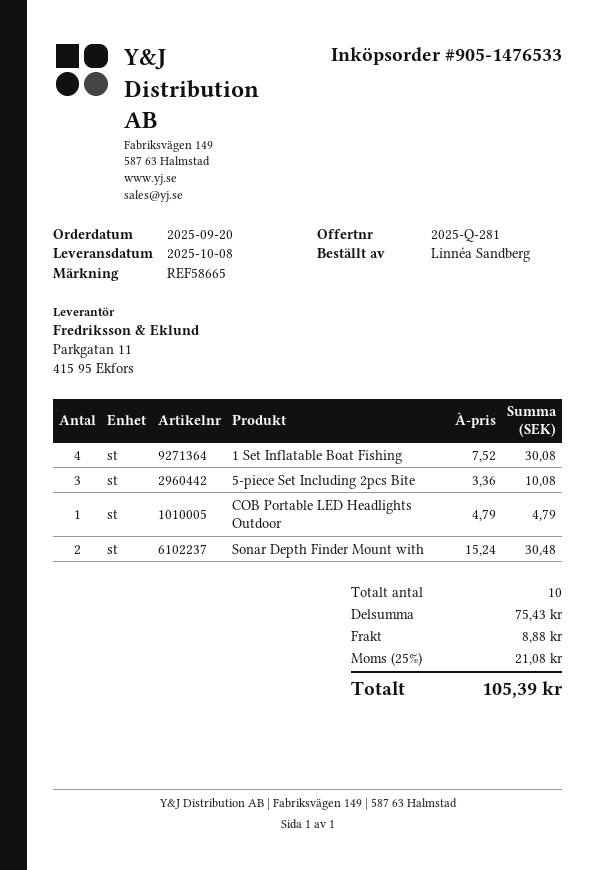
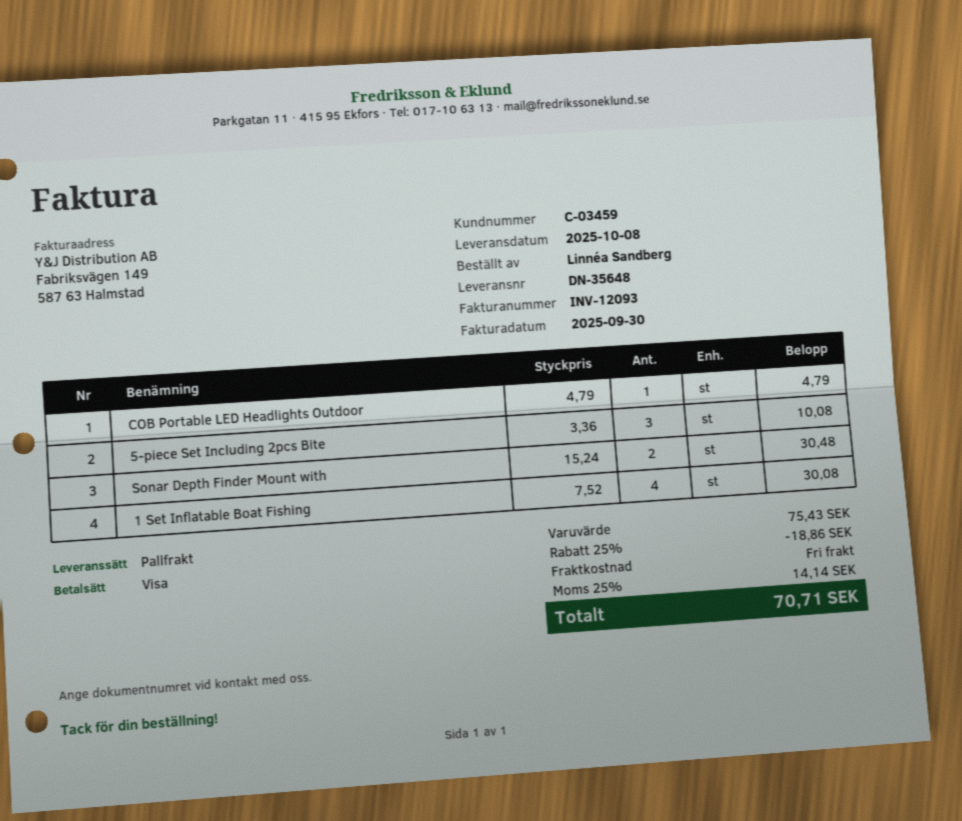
discount: none -> 25% = 18.86
shipping: 8.88 -> 0.00
tax: 25% = 21.08 -> 25% = 14.14
total: 105.39 -> 70.71

